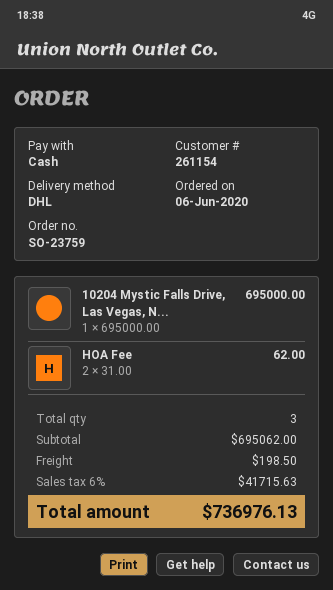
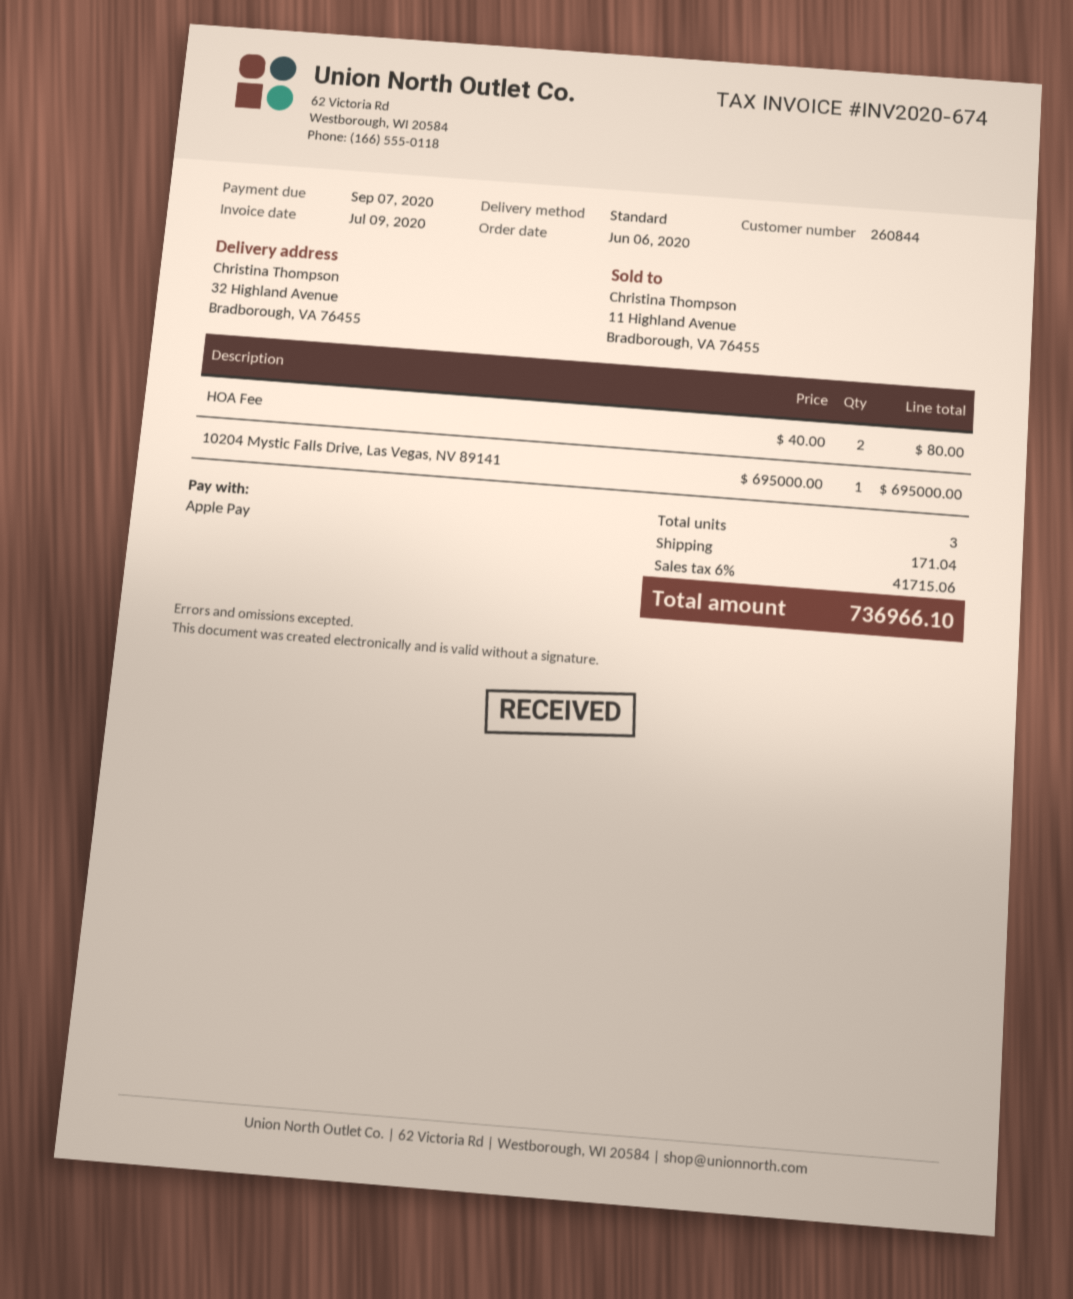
customer number: 261154 -> 260844
payment method: cash -> Apple Pay
shipping method: DHL -> standard
HOA Fee: 2 x 31.00 = 62.00 -> 2 x 40.00 = 80.00
shipping: 198.50 -> 171.04
tax: 6% = 41715.63 -> 6% = 41715.06
total: 736976.13 -> 736966.10

